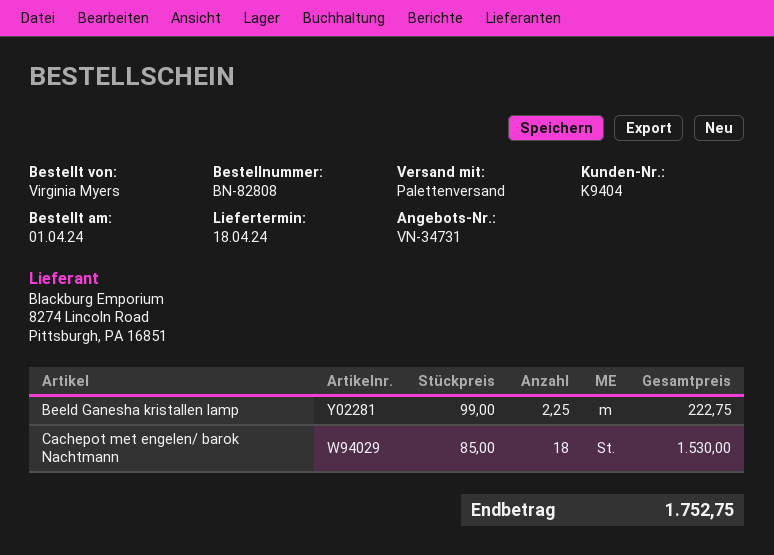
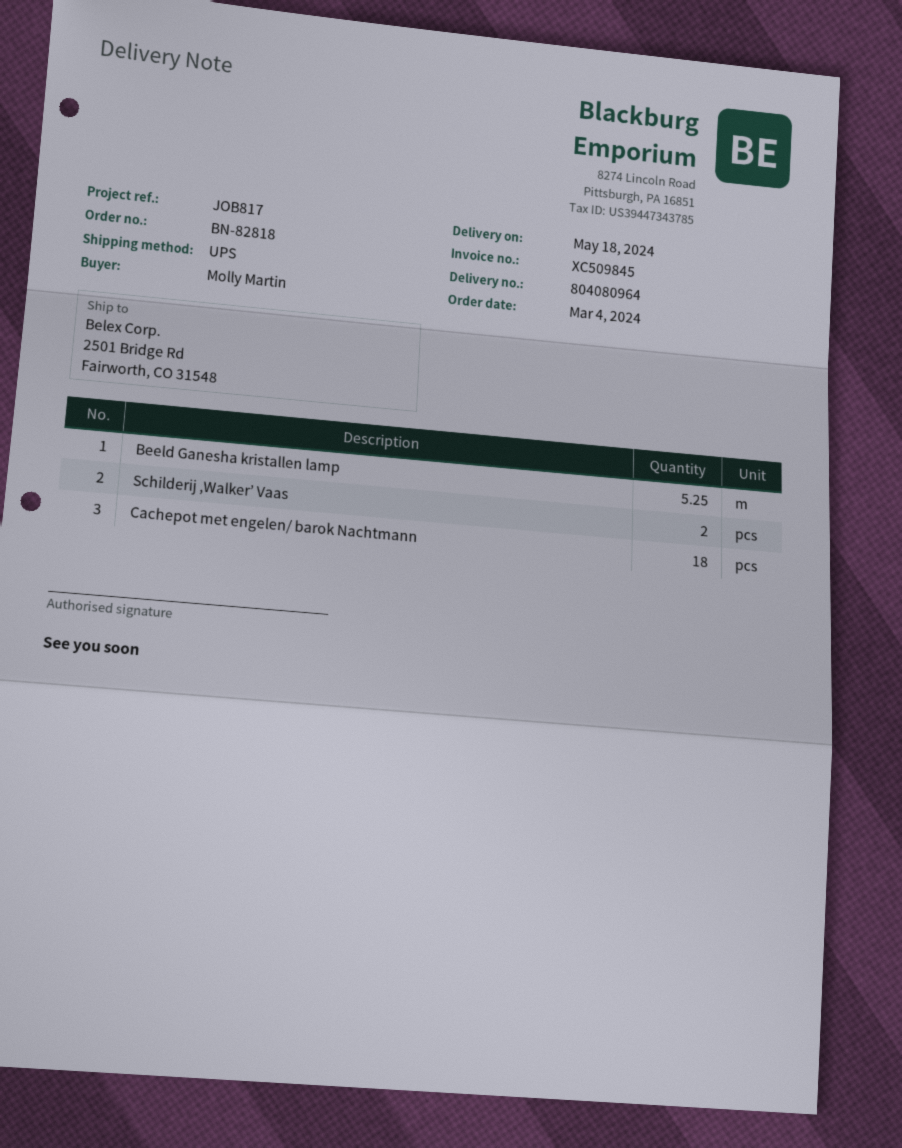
order number: BN-82808 -> BN-82818
order date: 2024-04-01 -> 2024-03-04
delivery date: 2024-04-18 -> 2024-05-18
ordered by: Virginia Myers -> Molly Martin
shipping method: pallet freight -> UPS
Beeld Ganesha kristallen lamp: 2.25 -> 5.25
Schilderij ,Walker’ Vaas: none -> 2

